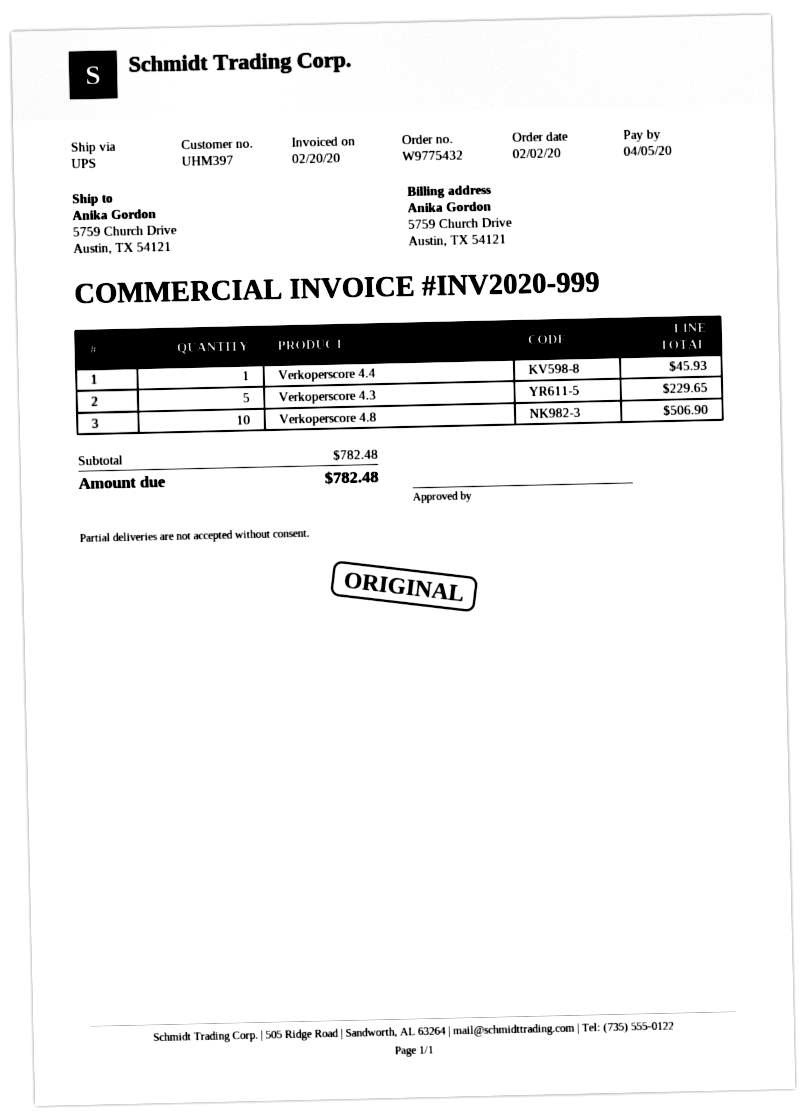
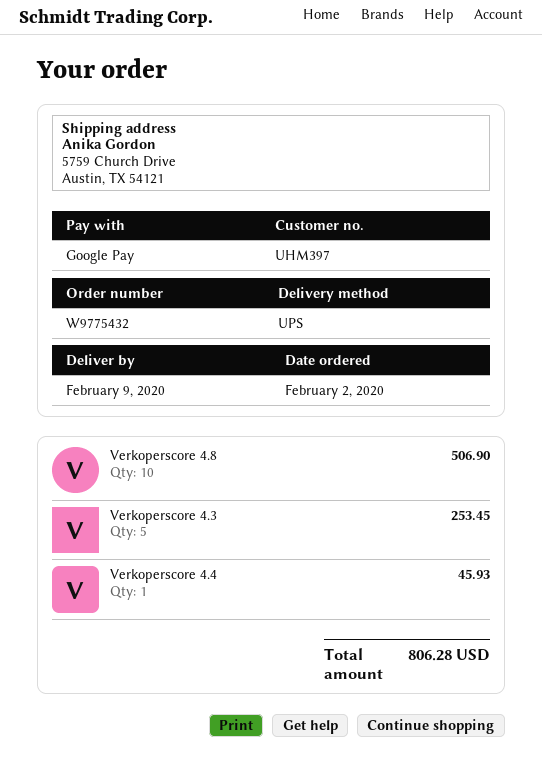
Verkoperscore 4.3: 5 for 229.65 -> 5 for 253.45
total: 782.48 -> 806.28

